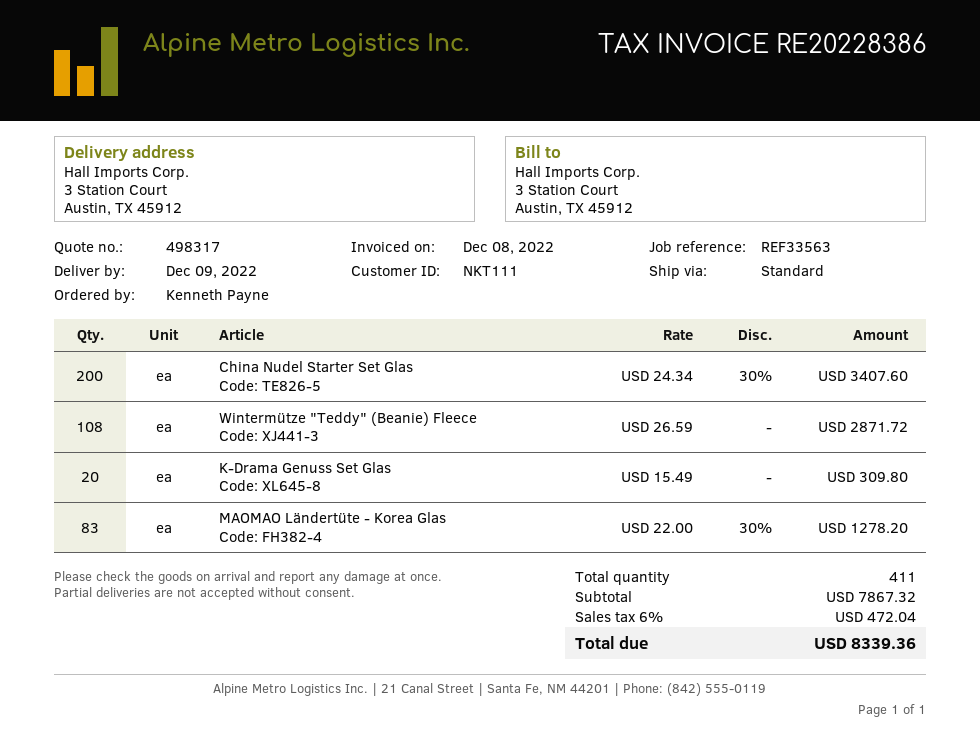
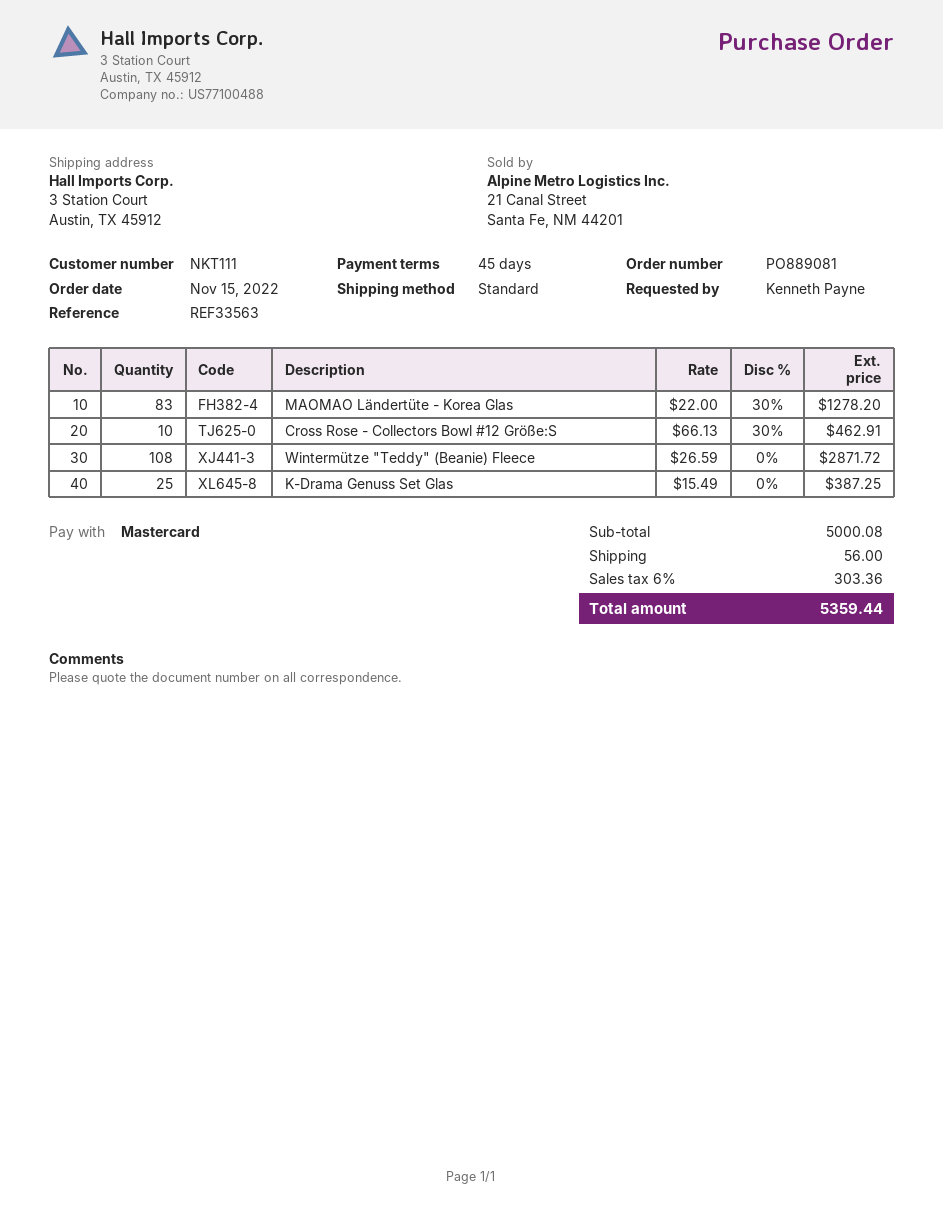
China Nudel Starter Set Glas: 200 x 24.34 - 30% = 3407.60 -> none
K-Drama Genuss Set Glas: 20 x 15.49 = 309.80 -> 25 x 15.49 = 387.25
Cross Rose - Collectors Bowl #12 Größe:S: none -> 10 x 66.13 - 30% = 462.91
subtotal: 7867.32 -> 5000.08
shipping: none -> 56.00
tax: 6% = 472.04 -> 6% = 303.36
total: 8339.36 -> 5359.44

